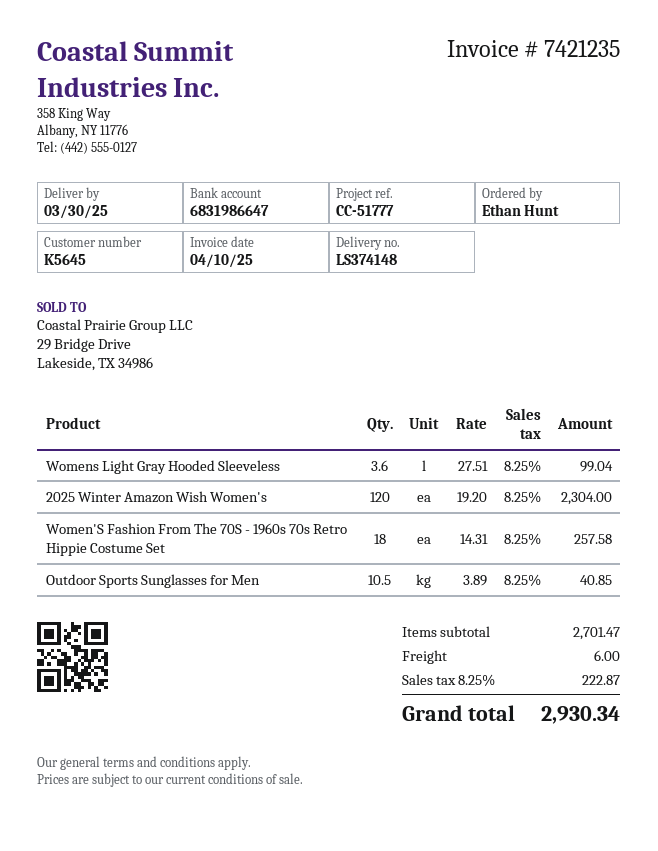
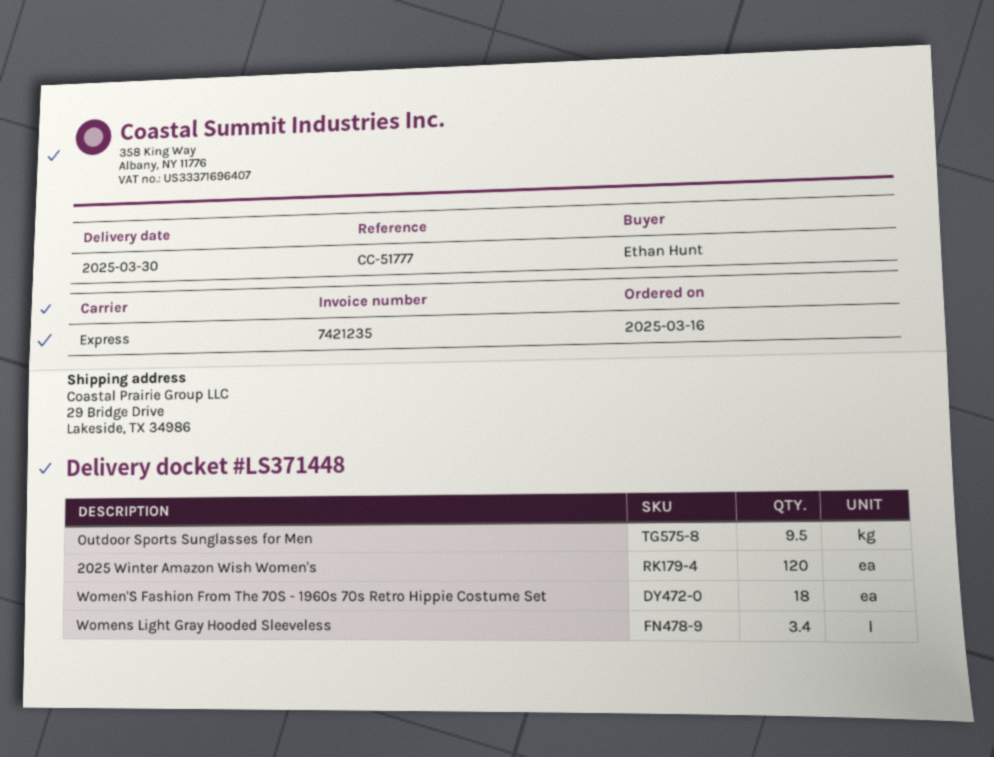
delivery note number: LS374148 -> LS371448
Womens Light Gray Hooded Sleeveless: 3.6 -> 3.4
Outdoor Sports Sunglasses for Men: 10.5 -> 9.5

